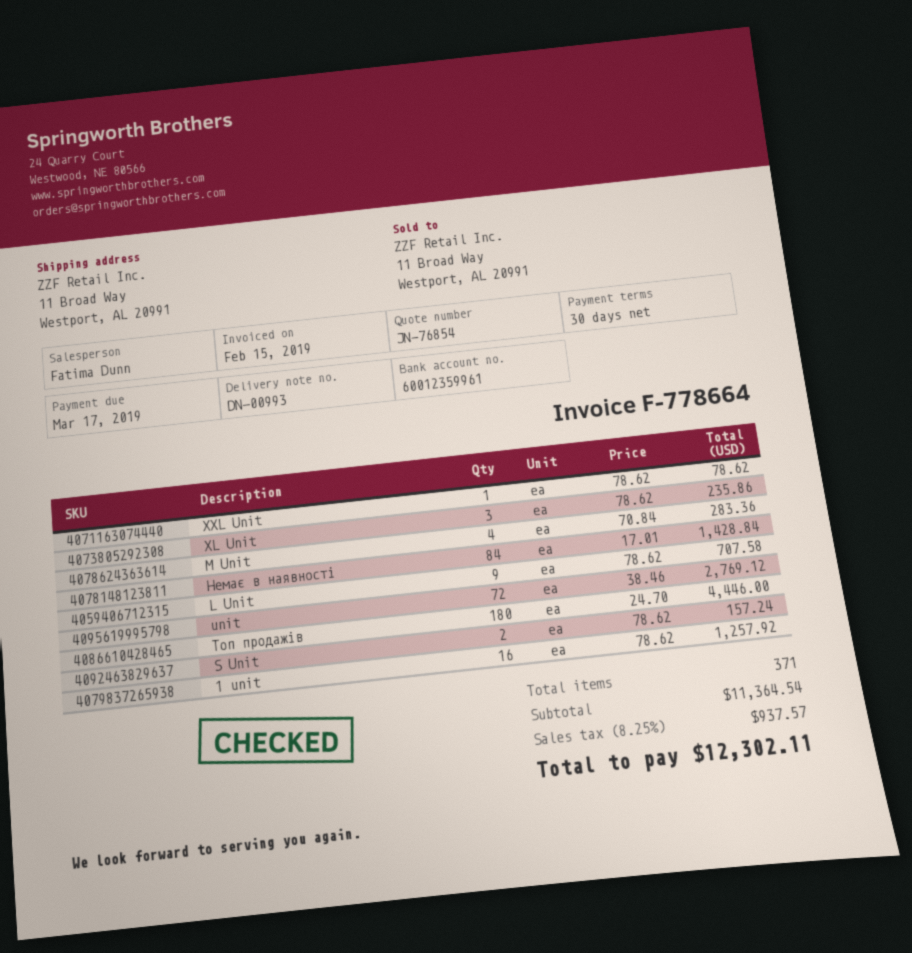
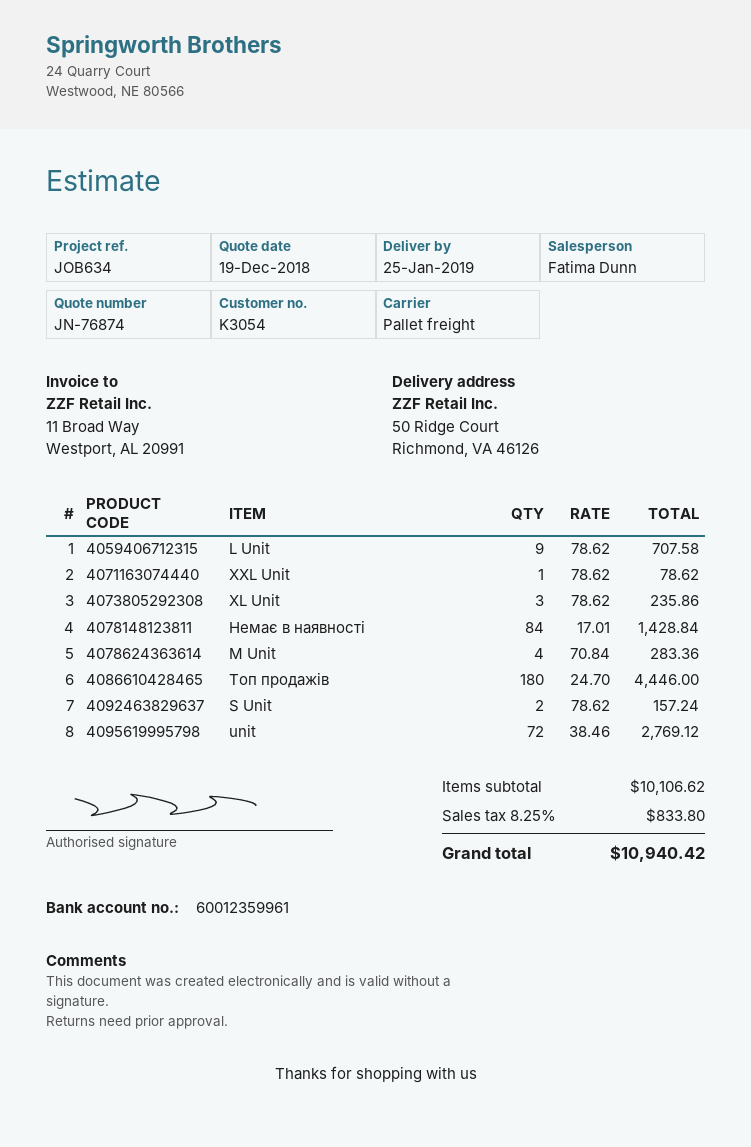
quote number: JN-76854 -> JN-76874
ship to: 11 Broad Way, Westport, AL 20991 -> 50 Ridge Court, Richmond, VA 46126
1 unit: 16 x 78.62 = 1257.92 -> none
subtotal: 11364.54 -> 10106.62
tax: 8.25% = 937.57 -> 8.25% = 833.80
total: 12302.11 -> 10940.42

